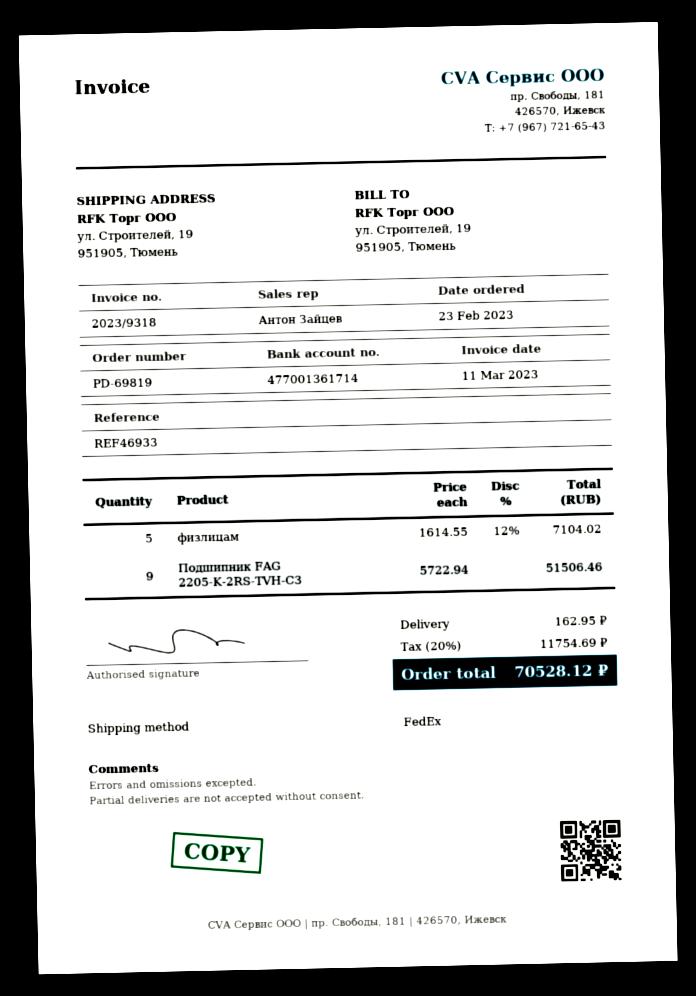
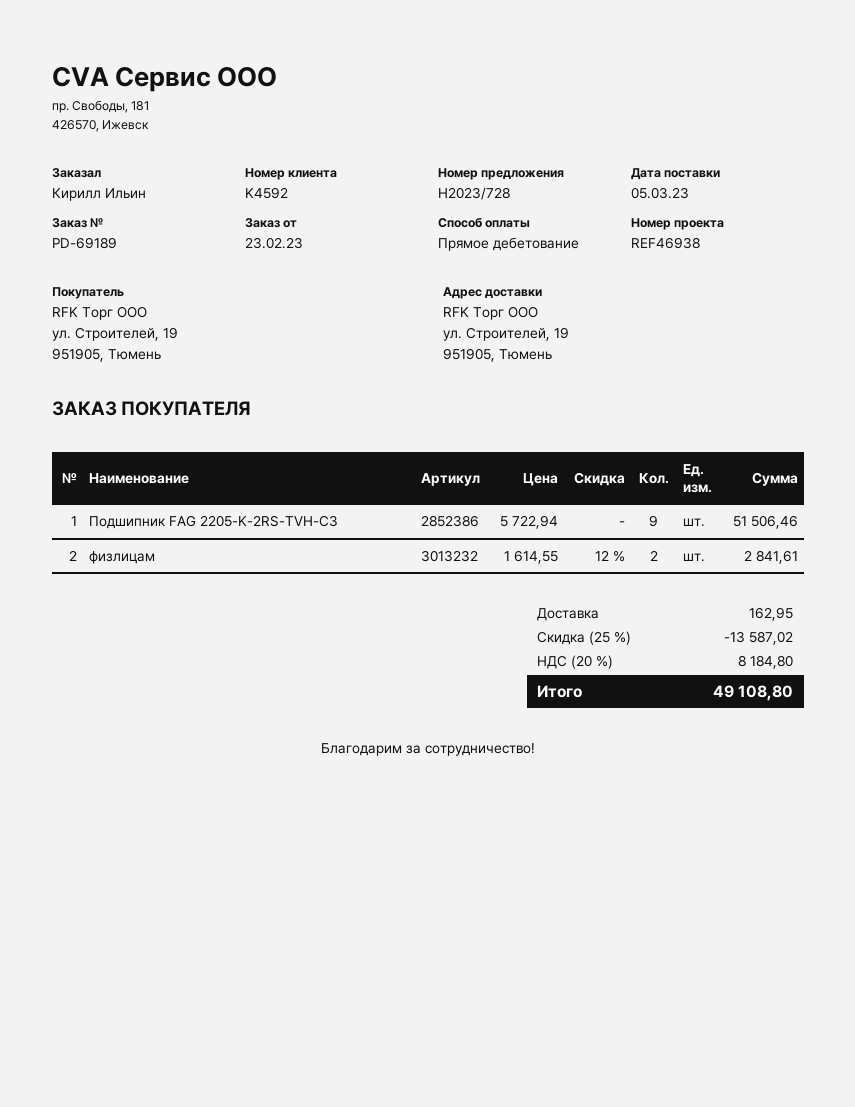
order number: PD-69819 -> PD-69189
reference: REF46933 -> REF46938
физлицам: 5 x 1614.55 - 12% = 7104.02 -> 2 x 1614.55 - 12% = 2841.61
discount: none -> 25% = 13587.02
tax: 20% = 11754.69 -> 20% = 8184.80
total: 70528.12 -> 49108.80

